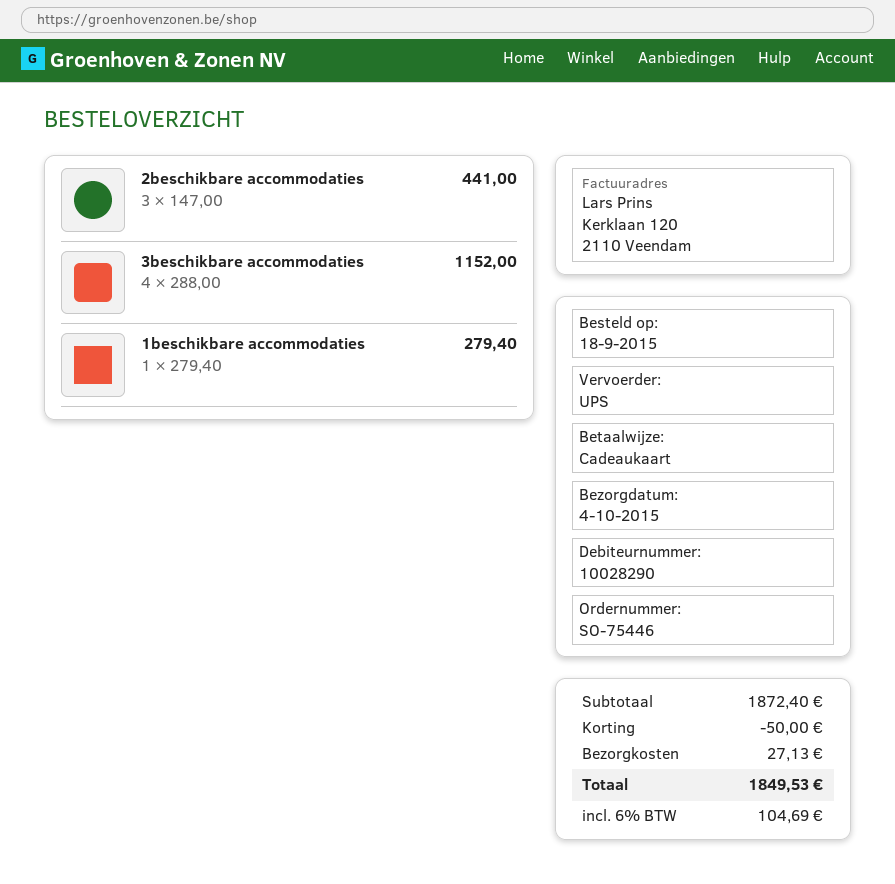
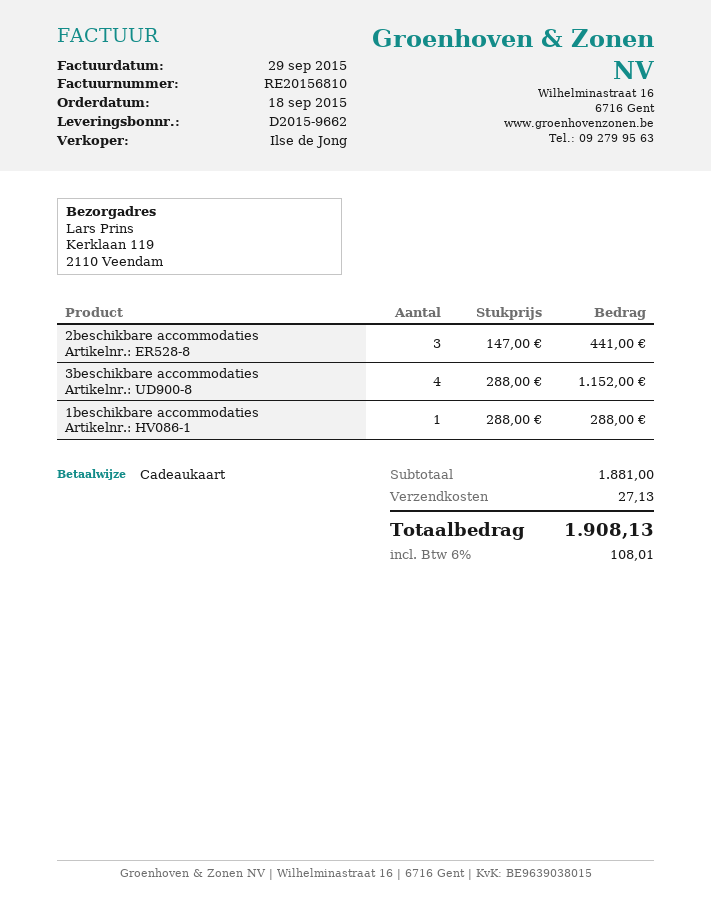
1beschikbare accommodaties: 1 x 279.40 = 279.40 -> 1 x 288.00 = 288.00
subtotal: 1872.40 -> 1881.00
discount: 50.00 -> none
tax: 6% = 104.69 -> 6% = 108.01
total: 1849.53 -> 1908.13

